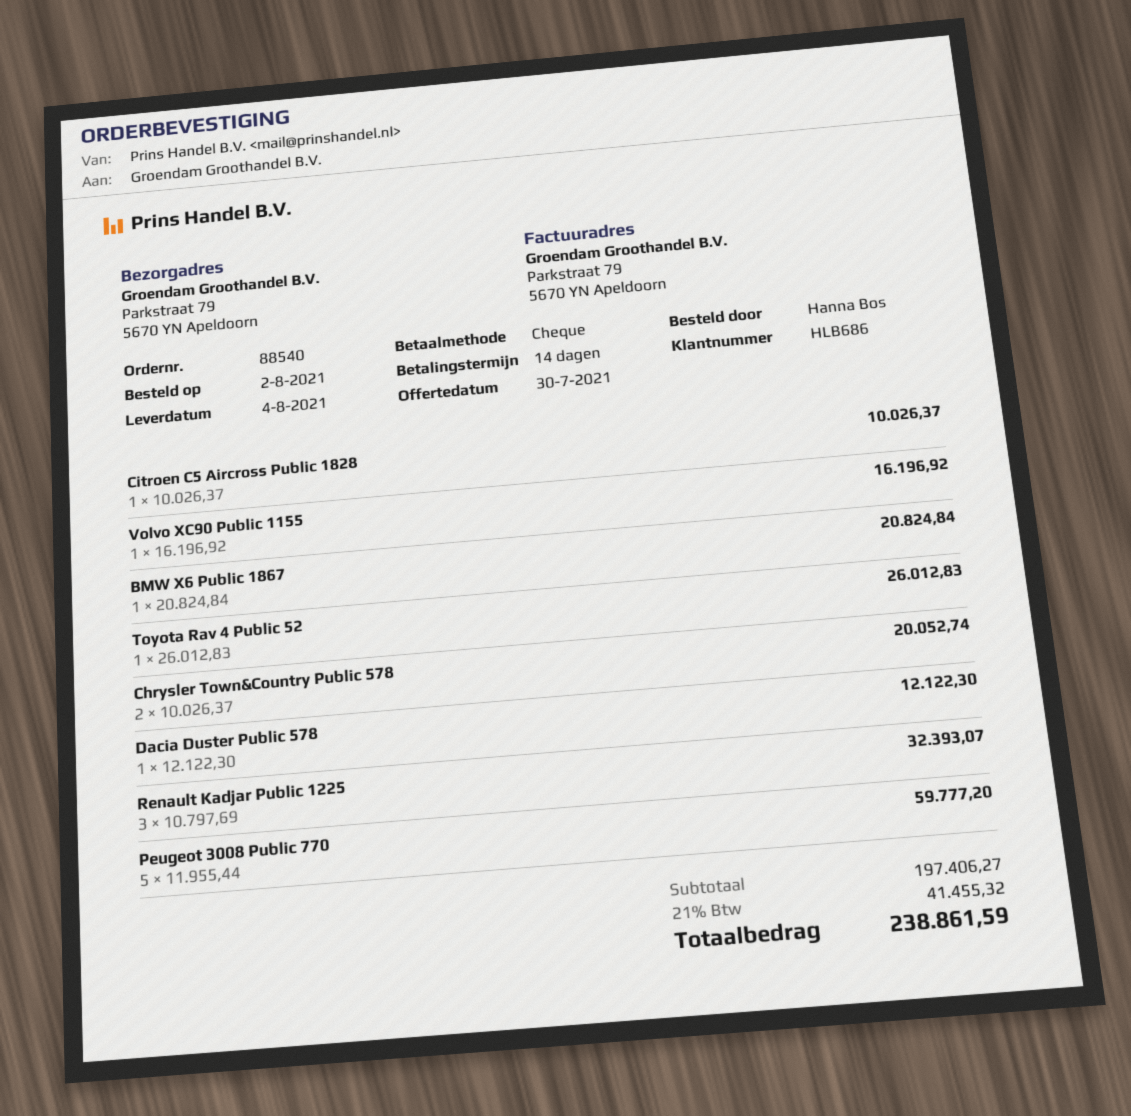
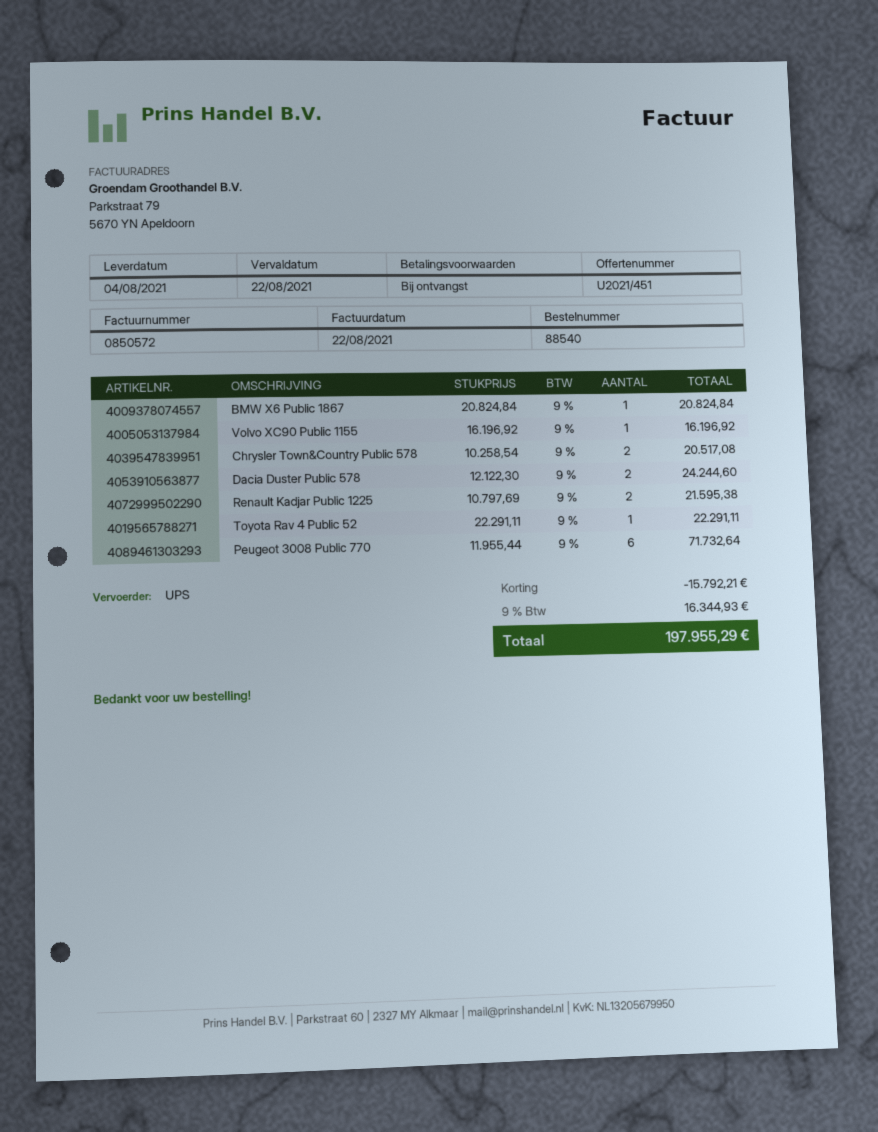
payment terms: 14 days -> on receipt
Citroen C5 Aircross Public 1828: 1 x 10026.37 = 10026.37 -> none
Toyota Rav 4 Public 52: 1 x 26012.83 = 26012.83 -> 1 x 22291.11 = 22291.11
Chrysler Town&Country Public 578: 2 x 10026.37 = 20052.74 -> 2 x 10258.54 = 20517.08
Dacia Duster Public 578: 1 x 12122.30 = 12122.30 -> 2 x 12122.30 = 24244.60
Renault Kadjar Public 1225: 3 x 10797.69 = 32393.07 -> 2 x 10797.69 = 21595.38
Peugeot 3008 Public 770: 5 x 11955.44 = 59777.20 -> 6 x 11955.44 = 71732.64
discount: none -> 15792.21
tax: 21% = 41455.32 -> 9% = 16344.93
total: 238861.59 -> 197955.29

